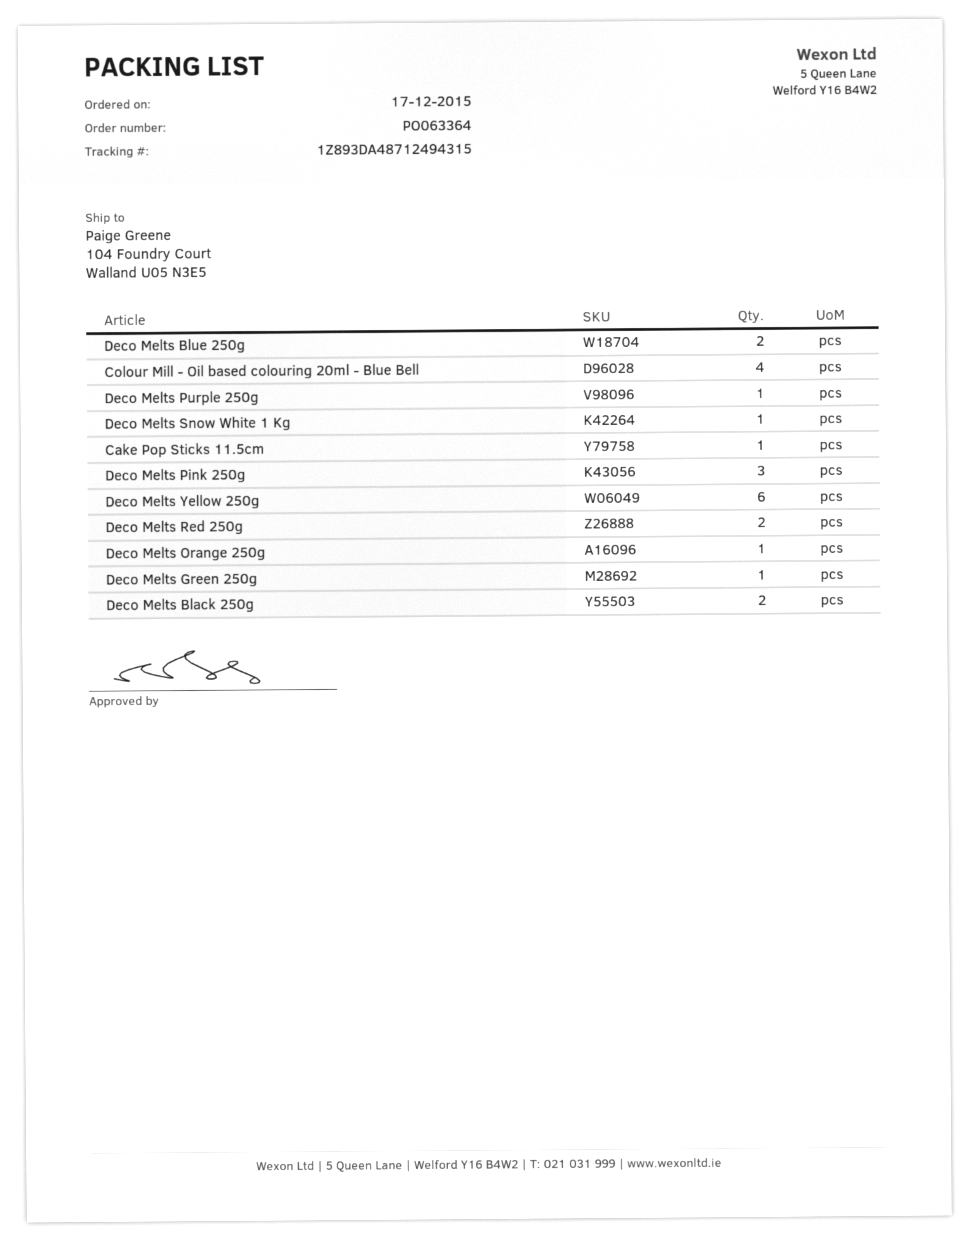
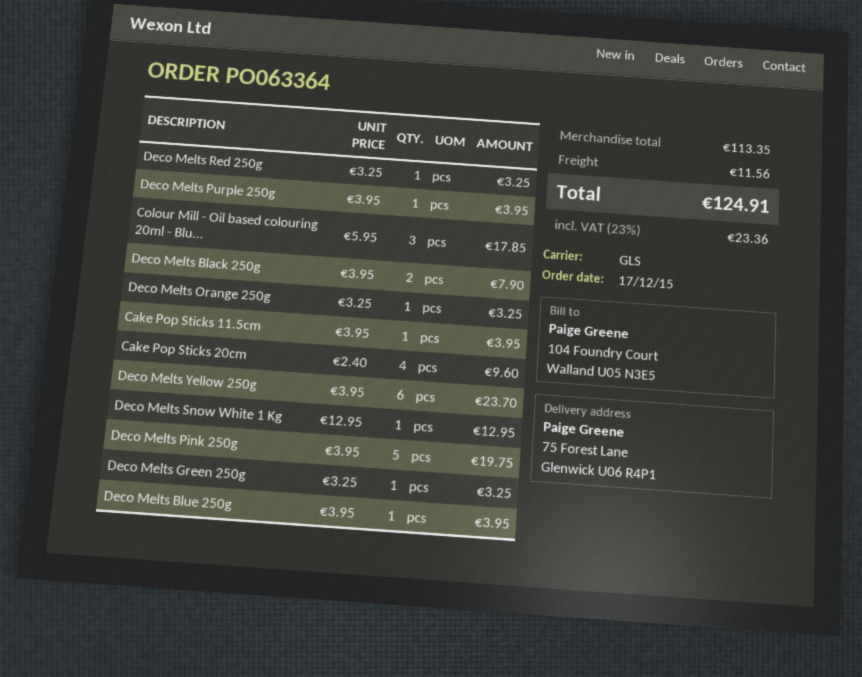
ship to: 104 Foundry Court, Walland U05 N3E5 -> 75 Forest Lane, Glenwick U06 R4P1
Deco Melts Blue 250g: 2 -> 1
Colour Mill - Oil based colouring 20ml - Blue Bell: 4 -> 3
Deco Melts Pink 250g: 3 -> 5
Deco Melts Red 250g: 2 -> 1
Cake Pop Sticks 20cm: none -> 4

